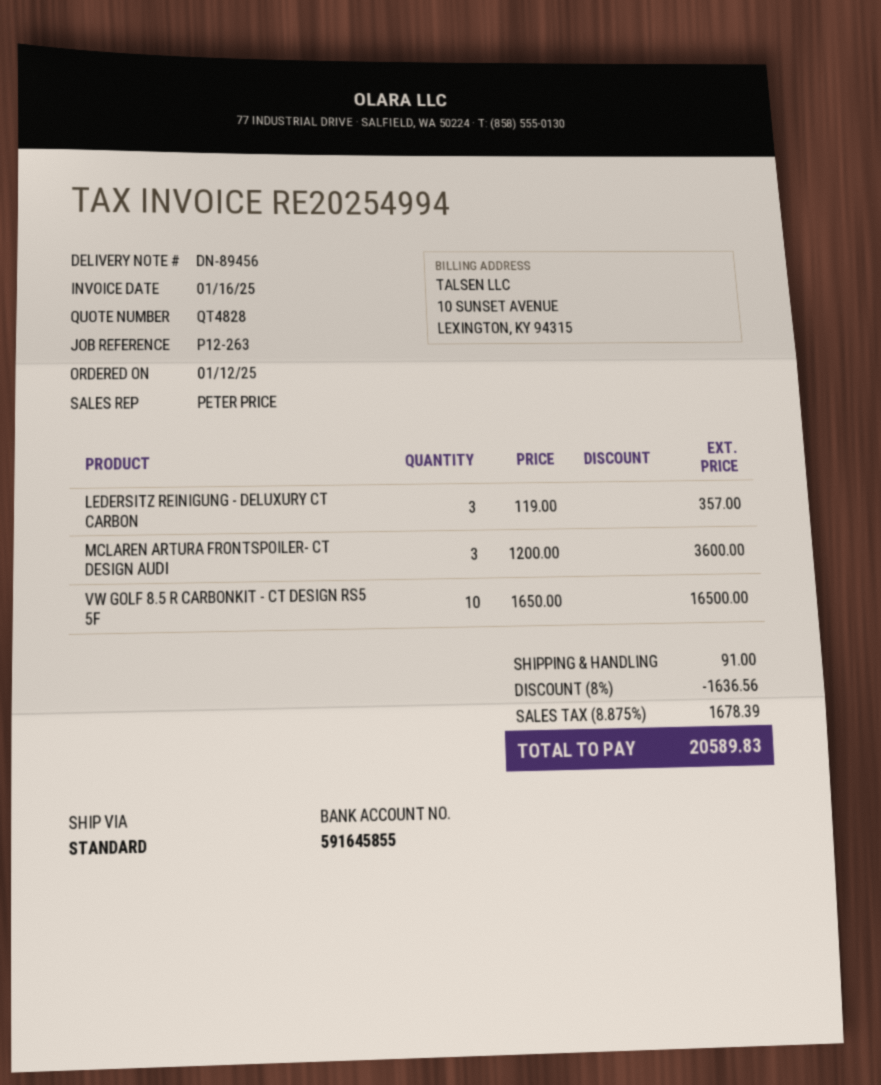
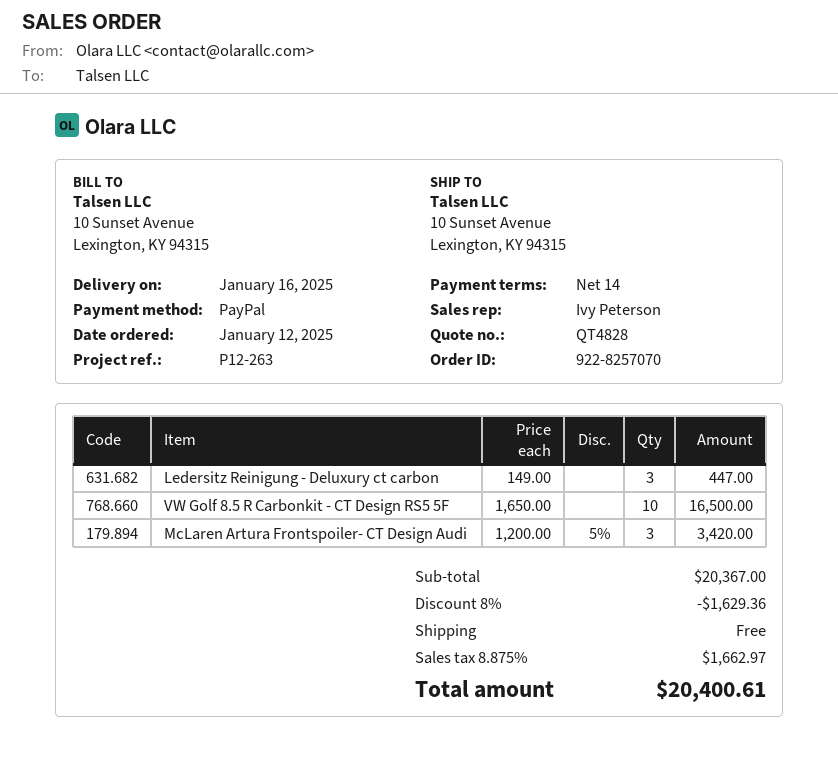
sales rep: PETER PRICE -> Ivy Peterson
LEDERSITZ REINIGUNG - DELUXURY CT CARBON: 3 x 119.00 = 357.00 -> 3 x 149.00 = 447.00
MCLAREN ARTURA FRONTSPOILER- CT DESIGN AUDI: 3 x 1200.00 = 3600.00 -> 3 x 1200.00 - 5% = 3420.00
discount: 8% = 1636.56 -> 8% = 1629.36
shipping: 91.00 -> 0.00
tax: 8.875% = 1678.39 -> 8.875% = 1662.97
total: 20589.83 -> 20400.61

